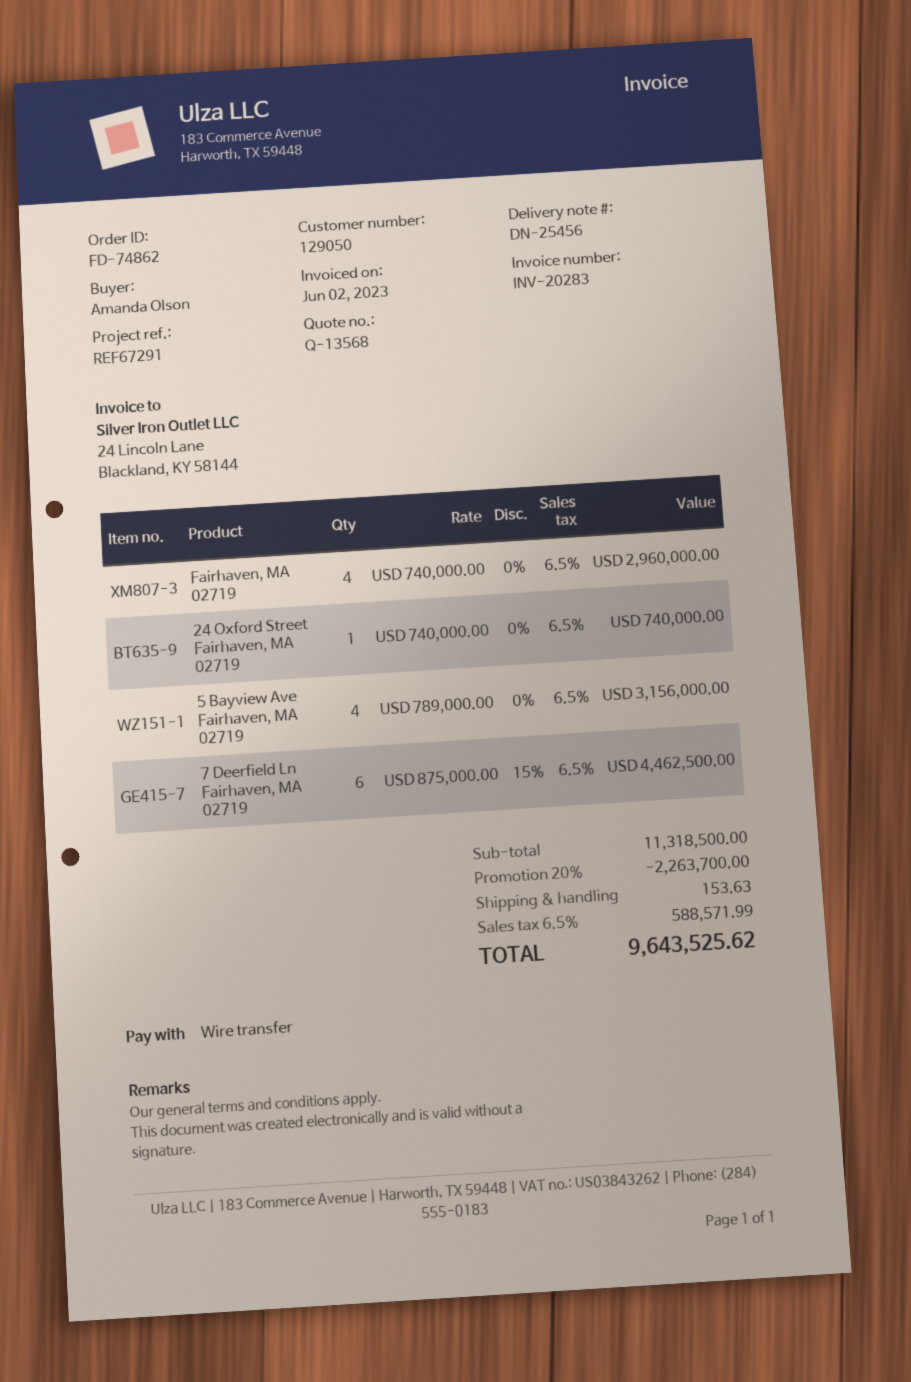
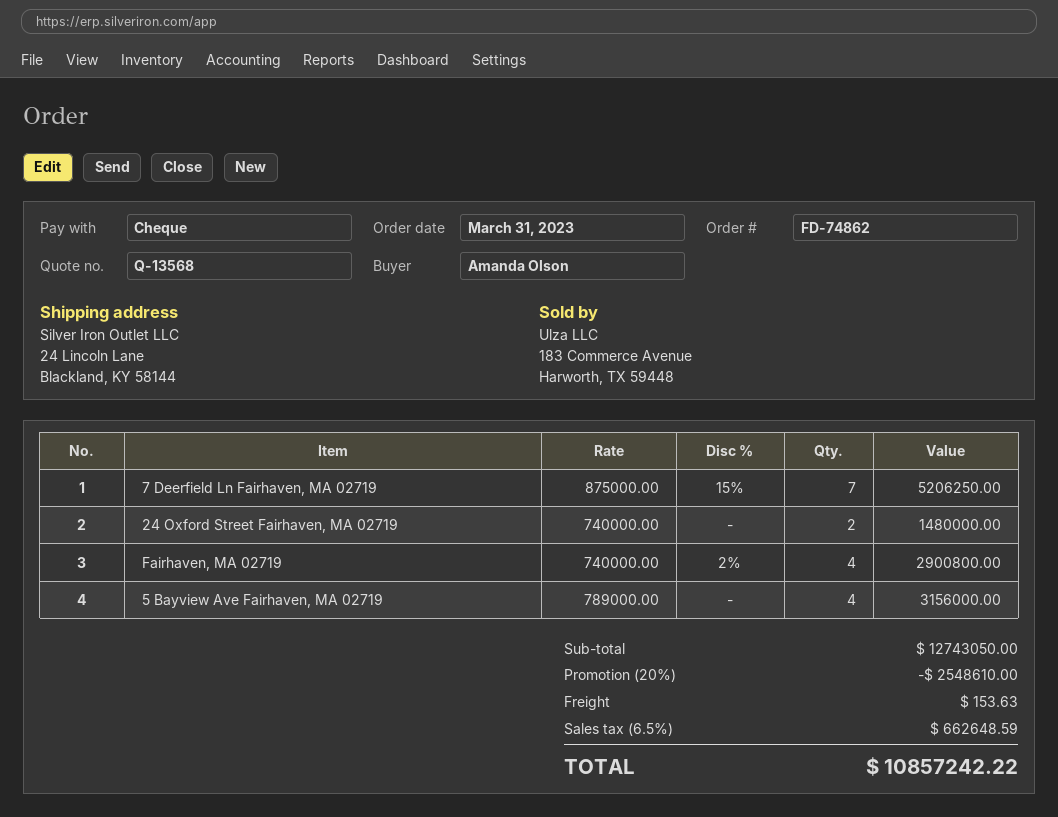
payment method: bank transfer -> cheque
Fairhaven, MA 02719: 4 x 740000.00 = 2960000.00 -> 4 x 740000.00 - 2% = 2900800.00
24 Oxford Street Fairhaven, MA 02719: 1 x 740000.00 = 740000.00 -> 2 x 740000.00 = 1480000.00
7 Deerfield Ln Fairhaven, MA 02719: 6 x 875000.00 - 15% = 4462500.00 -> 7 x 875000.00 - 15% = 5206250.00
subtotal: 11318500.00 -> 12743050.00
discount: 20% = 2263700.00 -> 20% = 2548610.00
tax: 6.5% = 588571.99 -> 6.5% = 662648.59
total: 9643525.62 -> 10857242.22

